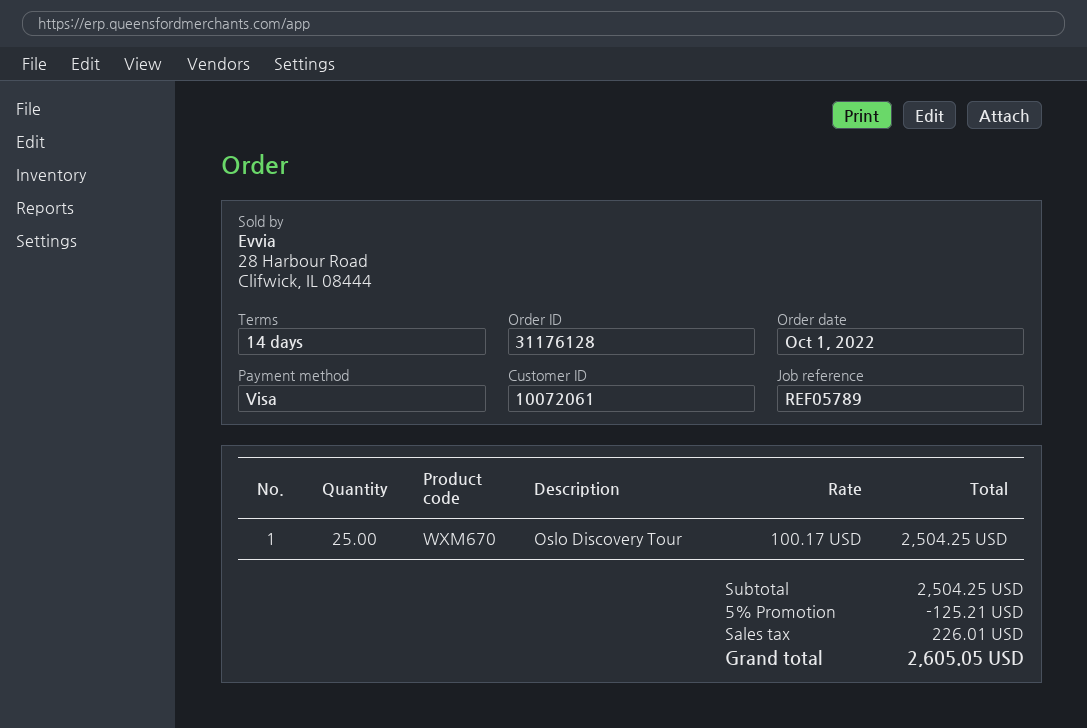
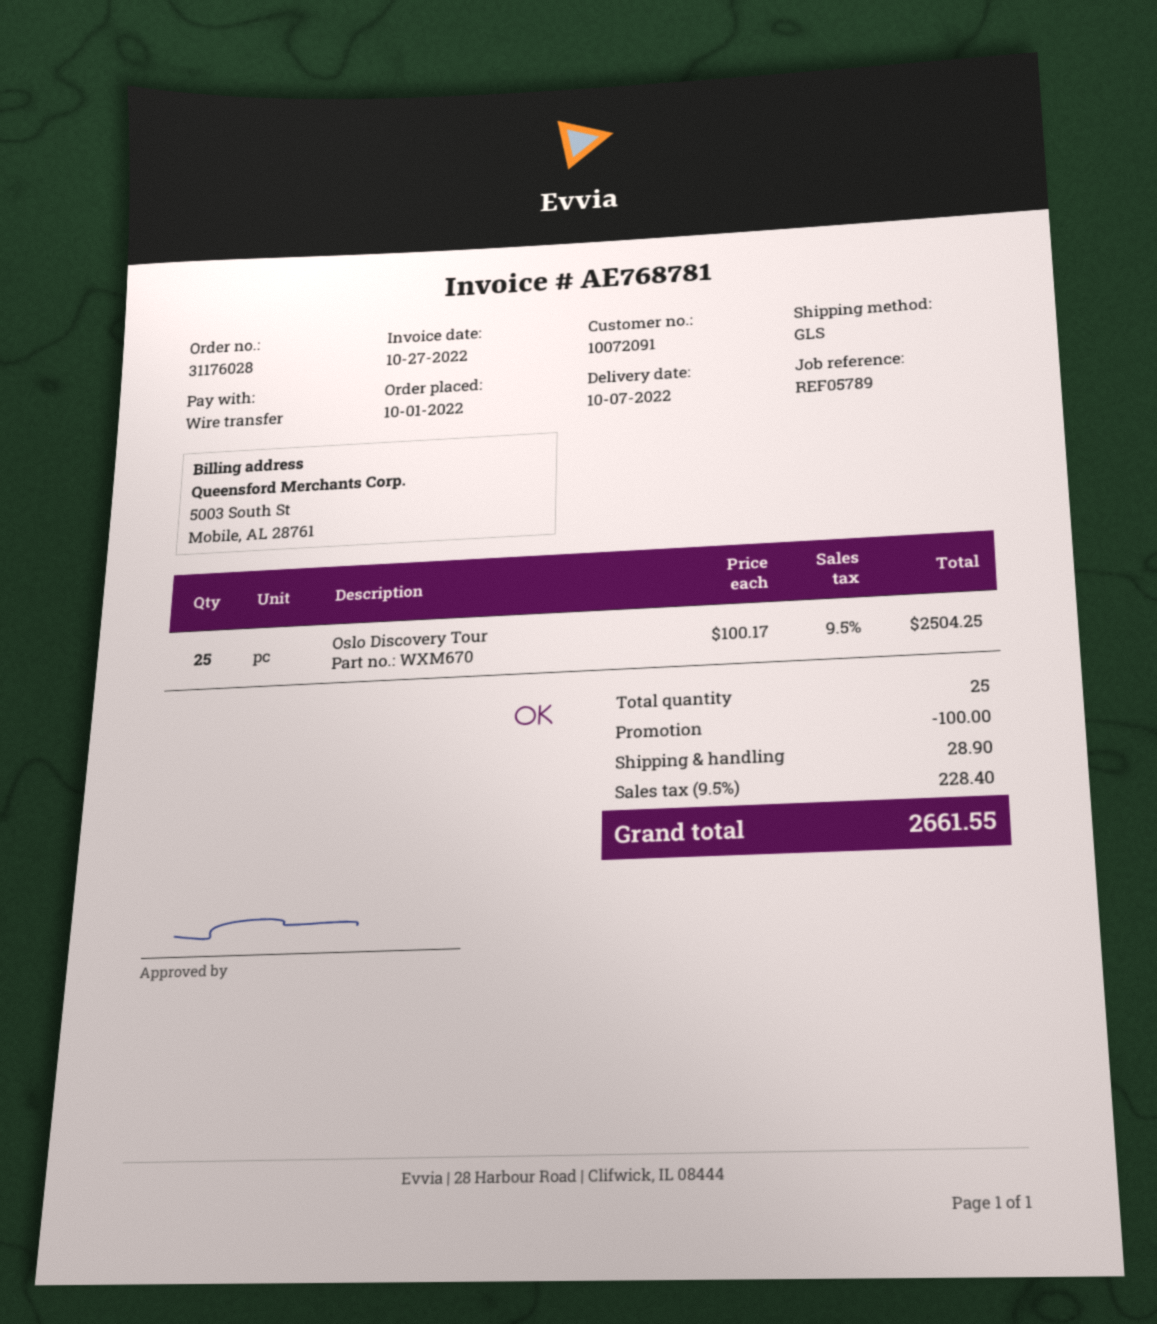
order number: 31176128 -> 31176028
customer number: 10072061 -> 10072091
payment method: Visa -> bank transfer
discount: 125.21 -> 100.00
shipping: none -> 28.90
tax: 226.01 -> 228.40
total: 2605.05 -> 2661.55

